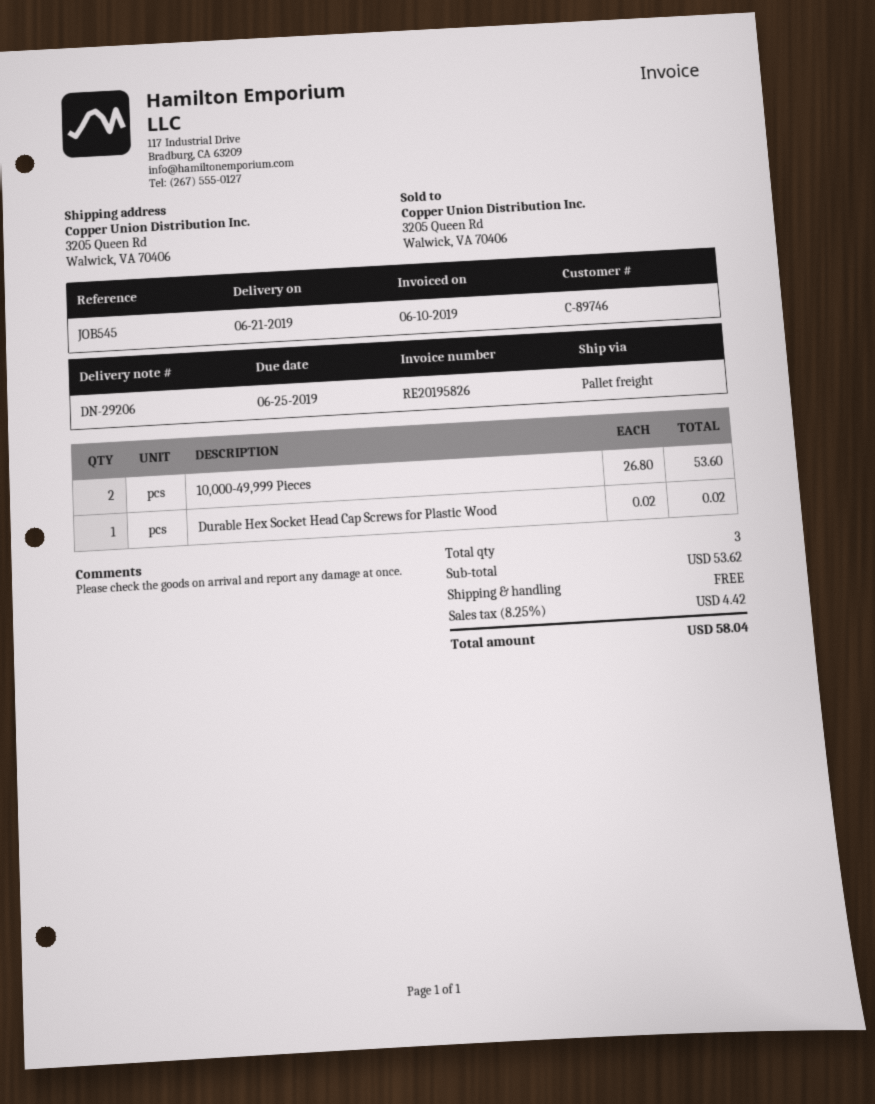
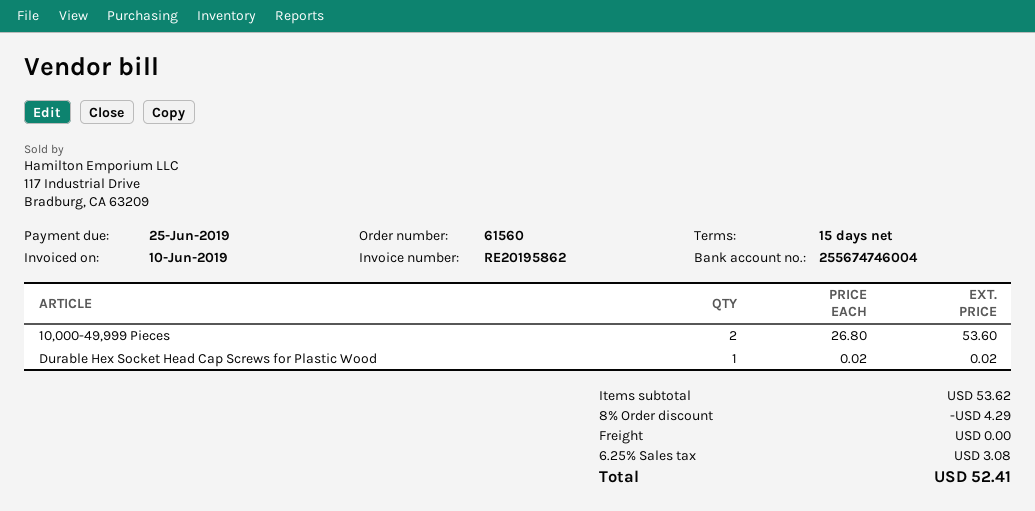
invoice number: RE20195826 -> RE20195862
discount: none -> 8% = 4.29
tax: 8.25% = 4.42 -> 6.25% = 3.08
total: 58.04 -> 52.41

